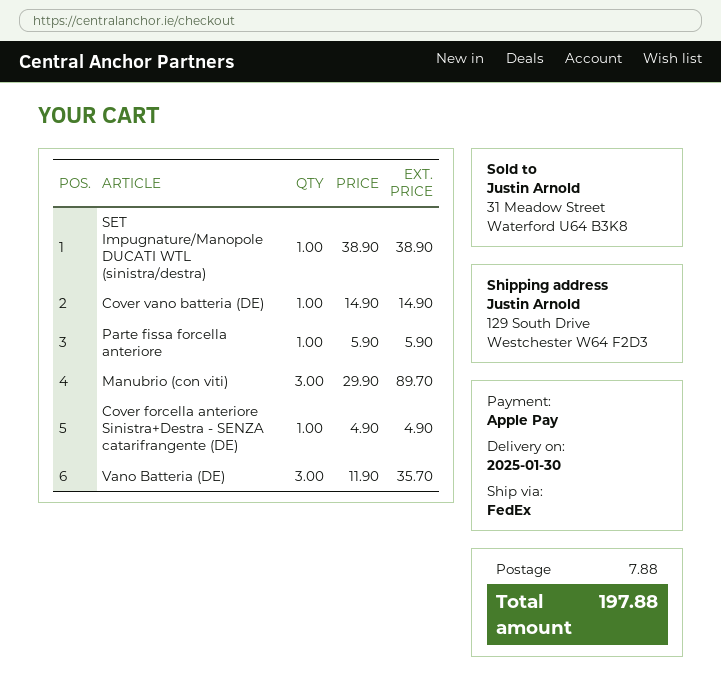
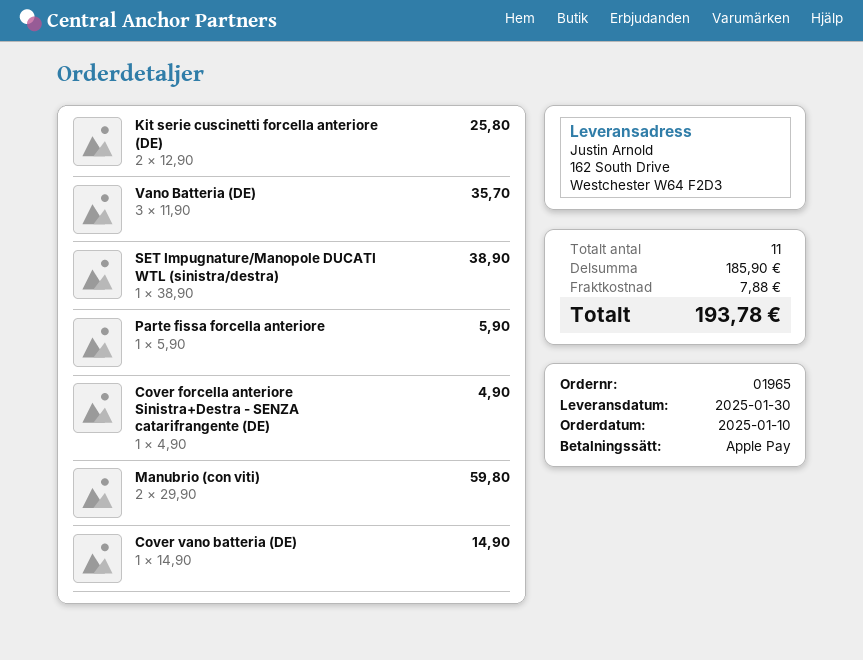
ship to: 129 South Drive, Westchester W64 F2D3 -> 162 South Drive, Westchester W64 F2D3
Manubrio (con viti): 3 x 29.90 = 89.70 -> 2 x 29.90 = 59.80
Kit serie cuscinetti forcella anteriore (DE): none -> 2 x 12.90 = 25.80
total: 197.88 -> 193.78

